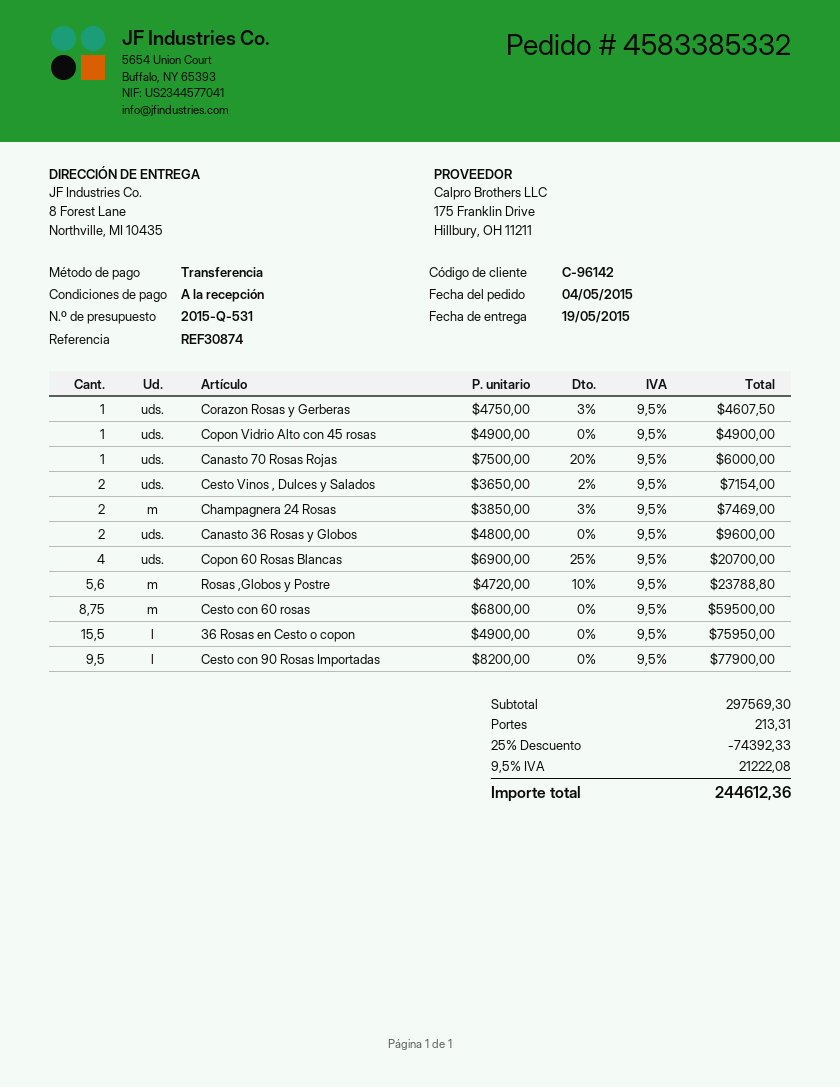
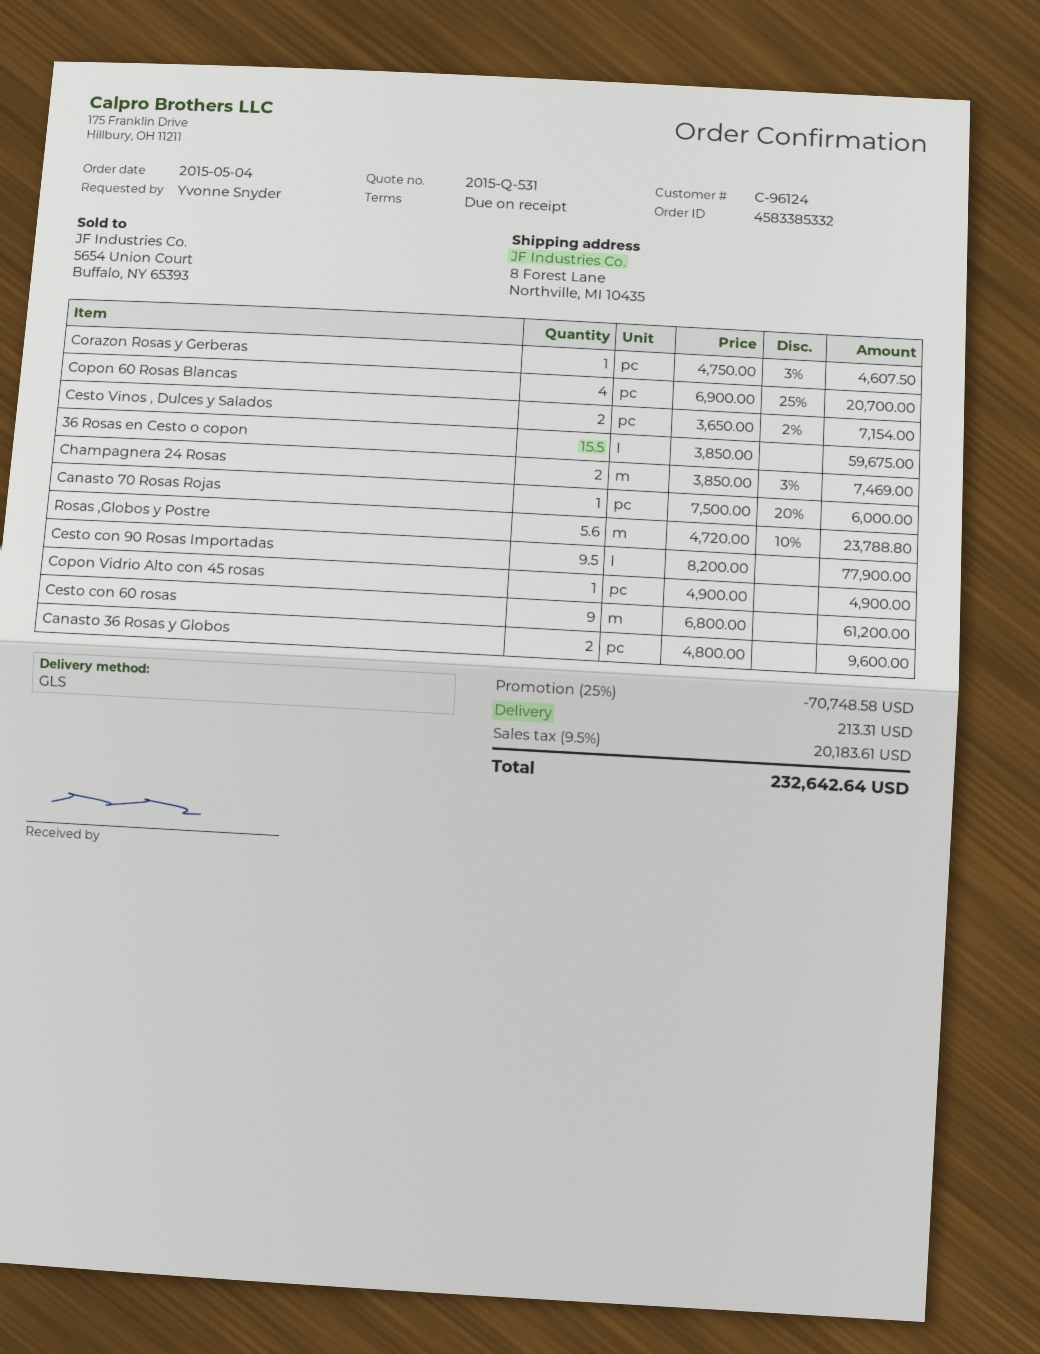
customer number: C-96142 -> C-96124
Cesto con 60 rosas: 8.75 x 6800.00 = 59500.00 -> 9 x 6800.00 = 61200.00
36 Rosas en Cesto o copon: 15.5 x 4900.00 = 75950.00 -> 15.5 x 3850.00 = 59675.00
discount: 25% = 74392.33 -> 25% = 70748.58
tax: 9.5% = 21222.08 -> 9.5% = 20183.61
total: 244612.36 -> 232642.64

